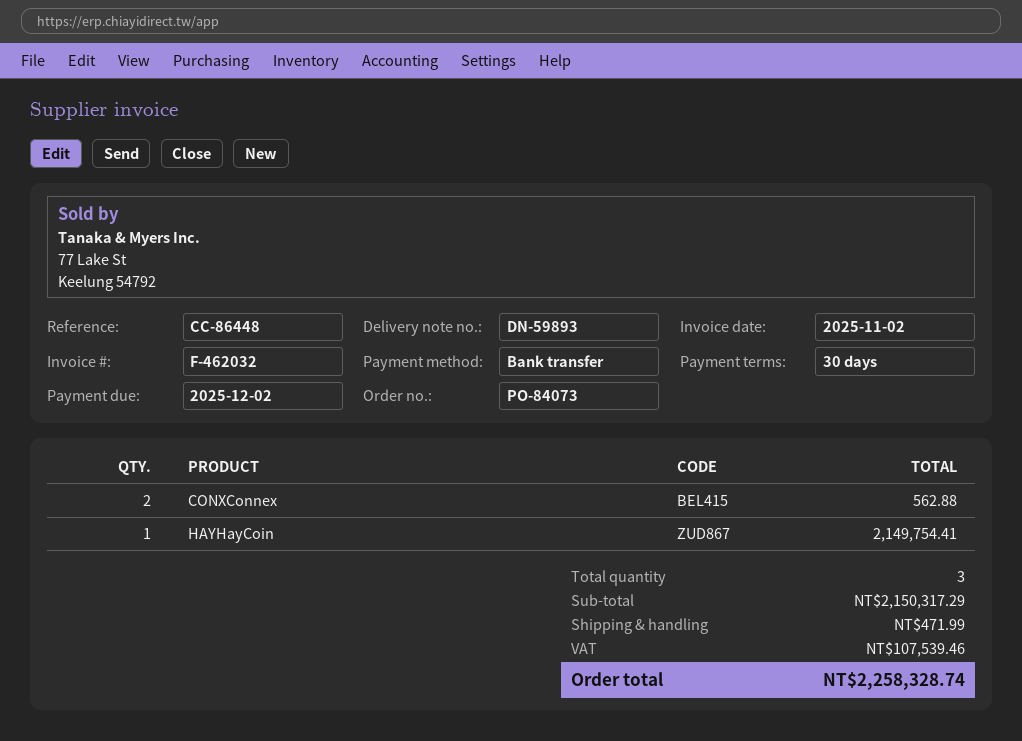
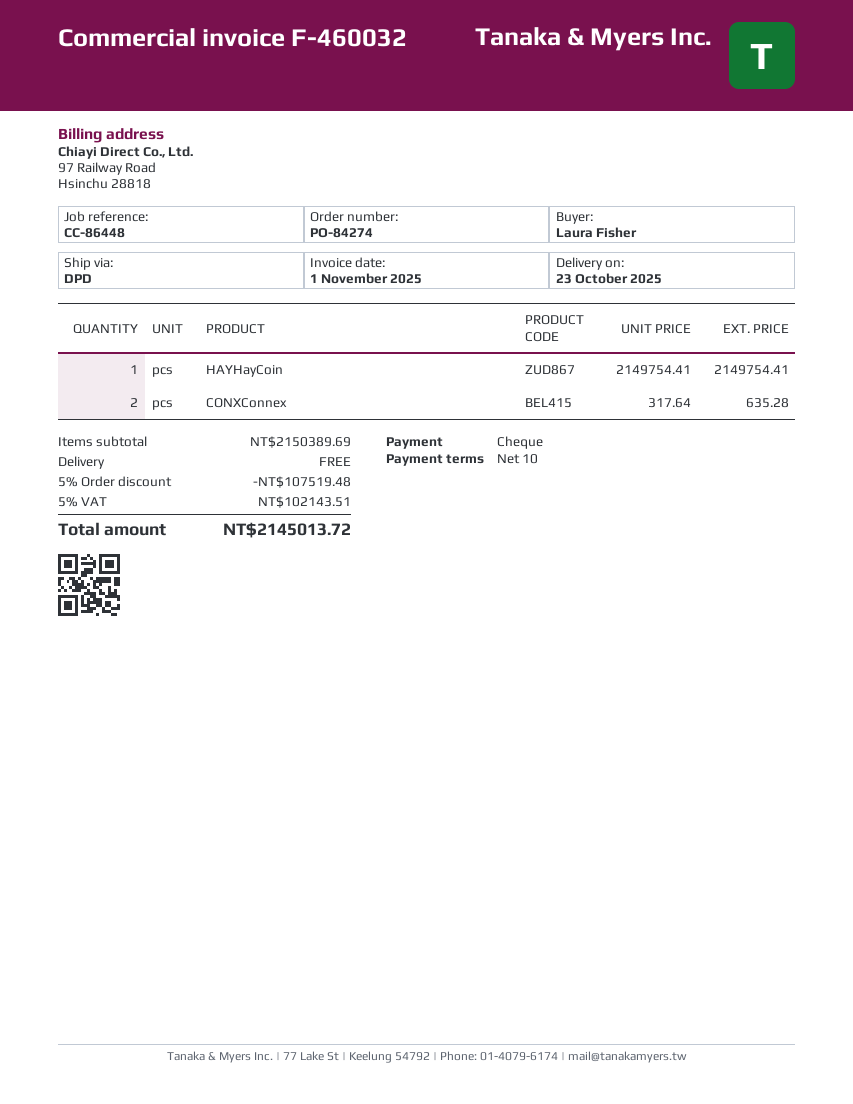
order number: PO-84073 -> PO-84274
invoice number: F-462032 -> F-460032
invoice date: 2025-11-02 -> 2025-11-01
payment terms: 30 days -> 10 days
payment method: bank transfer -> cheque
CONXConnex: 2 for 562.88 -> 2 for 635.28
subtotal: 2150317.29 -> 2150389.69
discount: none -> 5% = 107519.48
shipping: 471.99 -> 0.00
tax: 107539.46 -> 102143.51
total: 2258328.74 -> 2145013.72

